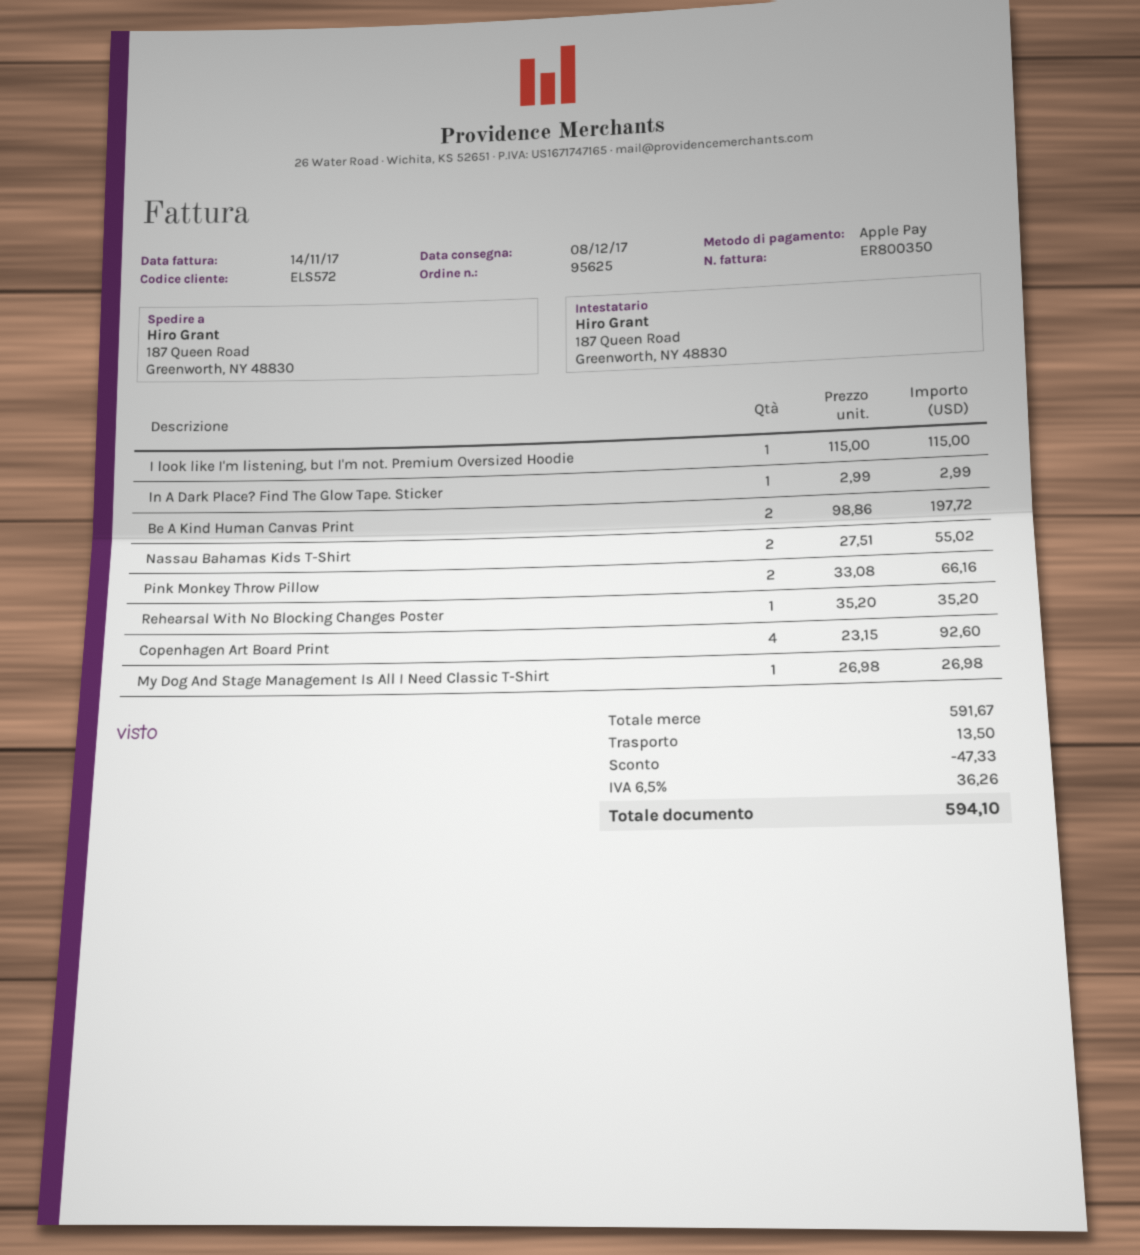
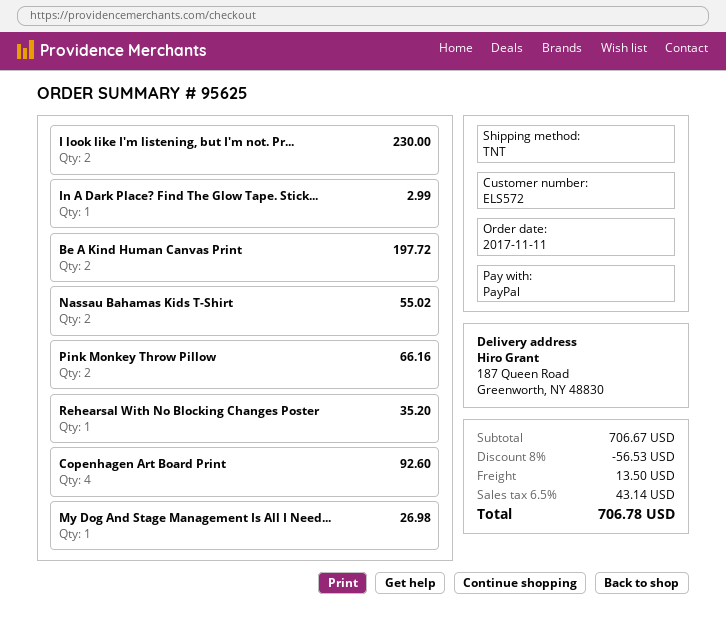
payment method: Apple Pay -> PayPal
I look like I'm listening, but I'm not. Premium Oversized Hoodie: 1 for 115.00 -> 2 for 230.00
subtotal: 591.67 -> 706.67
discount: 47.33 -> 56.53
tax: 6.5% = 36.26 -> 6.5% = 43.14
total: 594.10 -> 706.78

